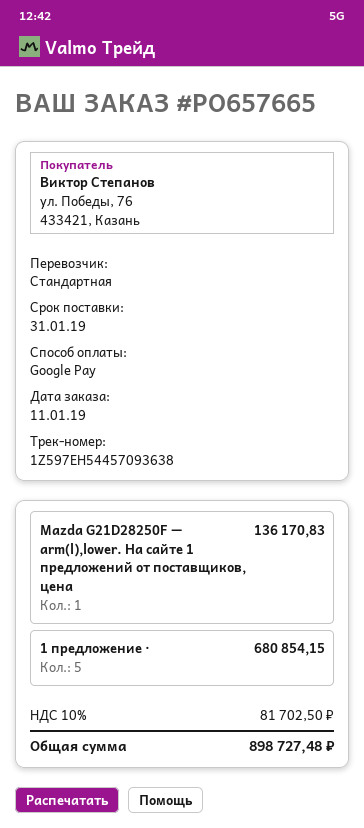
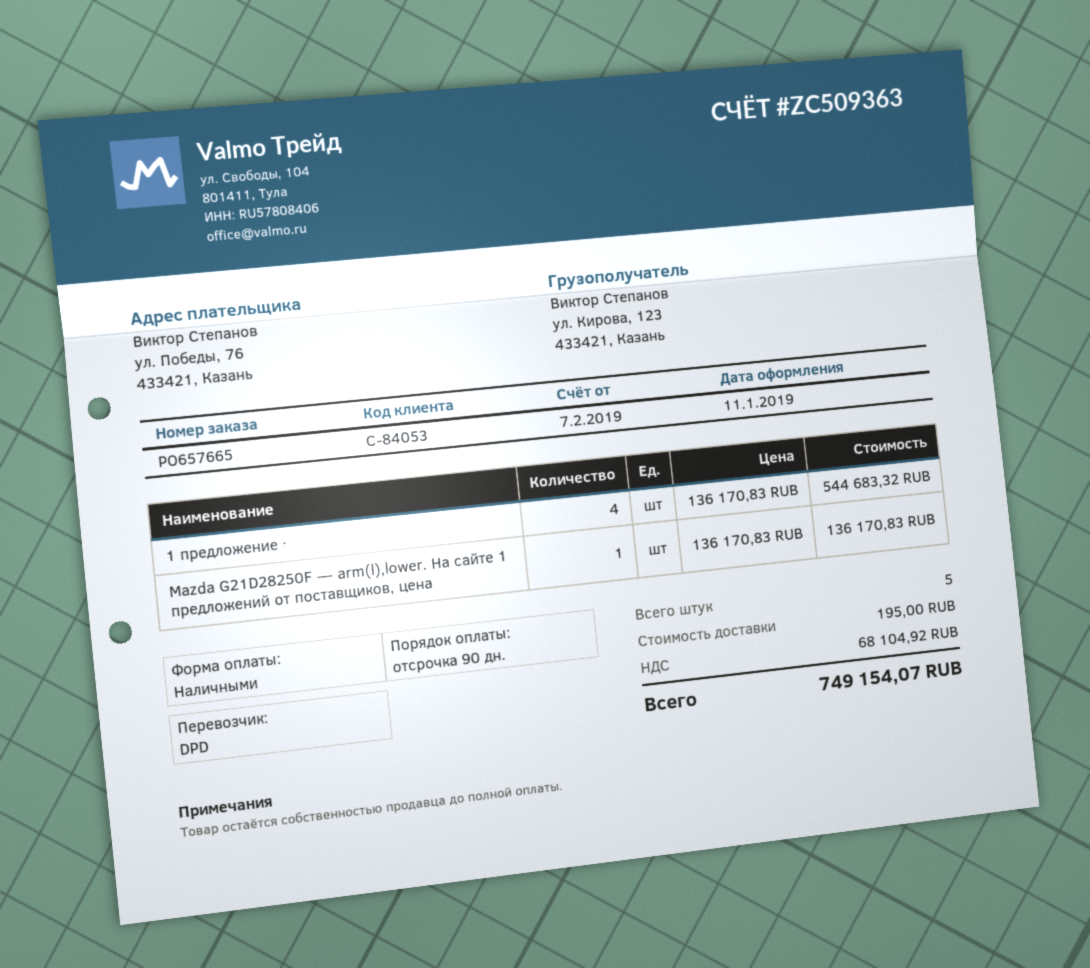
payment method: Google Pay -> cash
shipping method: standard -> DPD
1 предложение ·: 5 for 680854.15 -> 4 for 544683.32
shipping: none -> 195.00
tax: 81702.50 -> 68104.92
total: 898727.48 -> 749154.07

